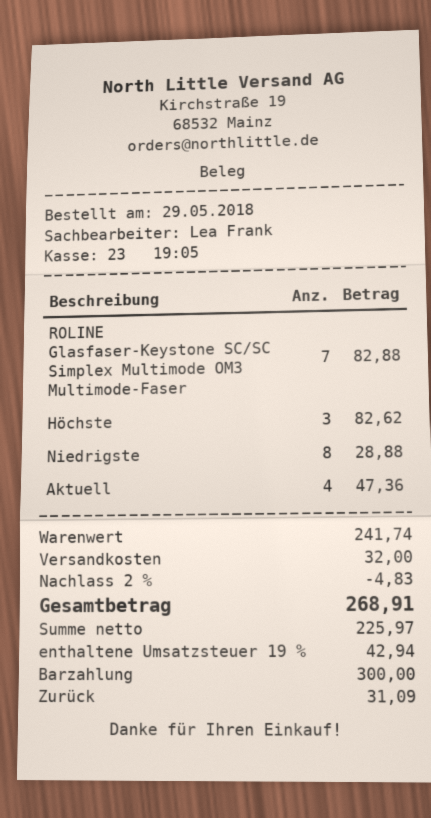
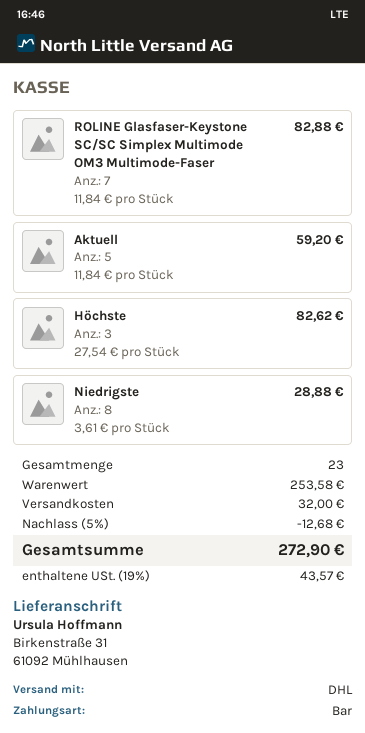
Aktuell: 4 for 47.36 -> 5 for 59.20
subtotal: 241.74 -> 253.58
discount: 2% = 4.83 -> 5% = 12.68
tax: 19% = 42.94 -> 19% = 43.57
total: 268.91 -> 272.90

